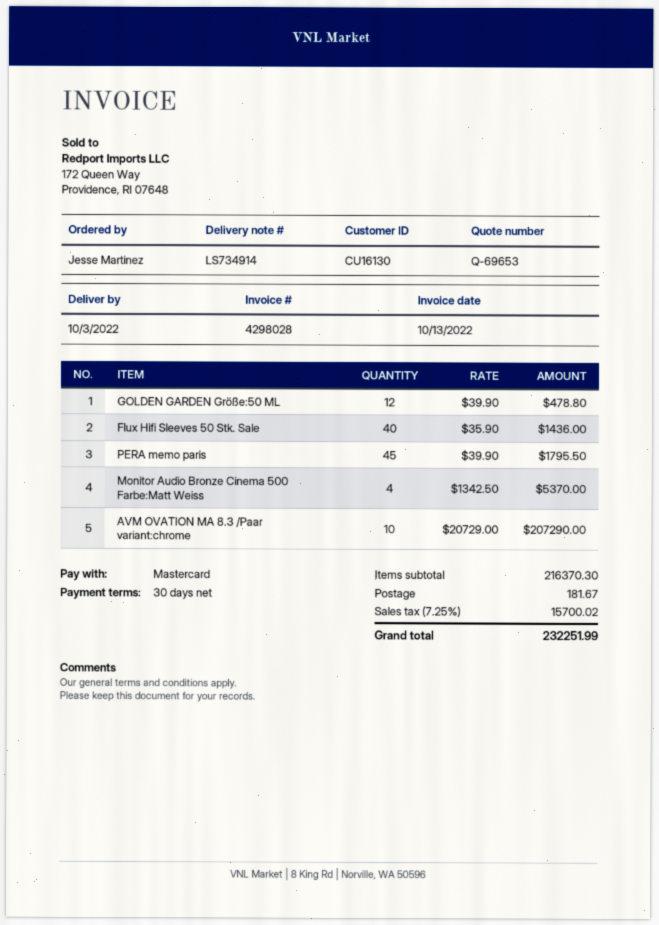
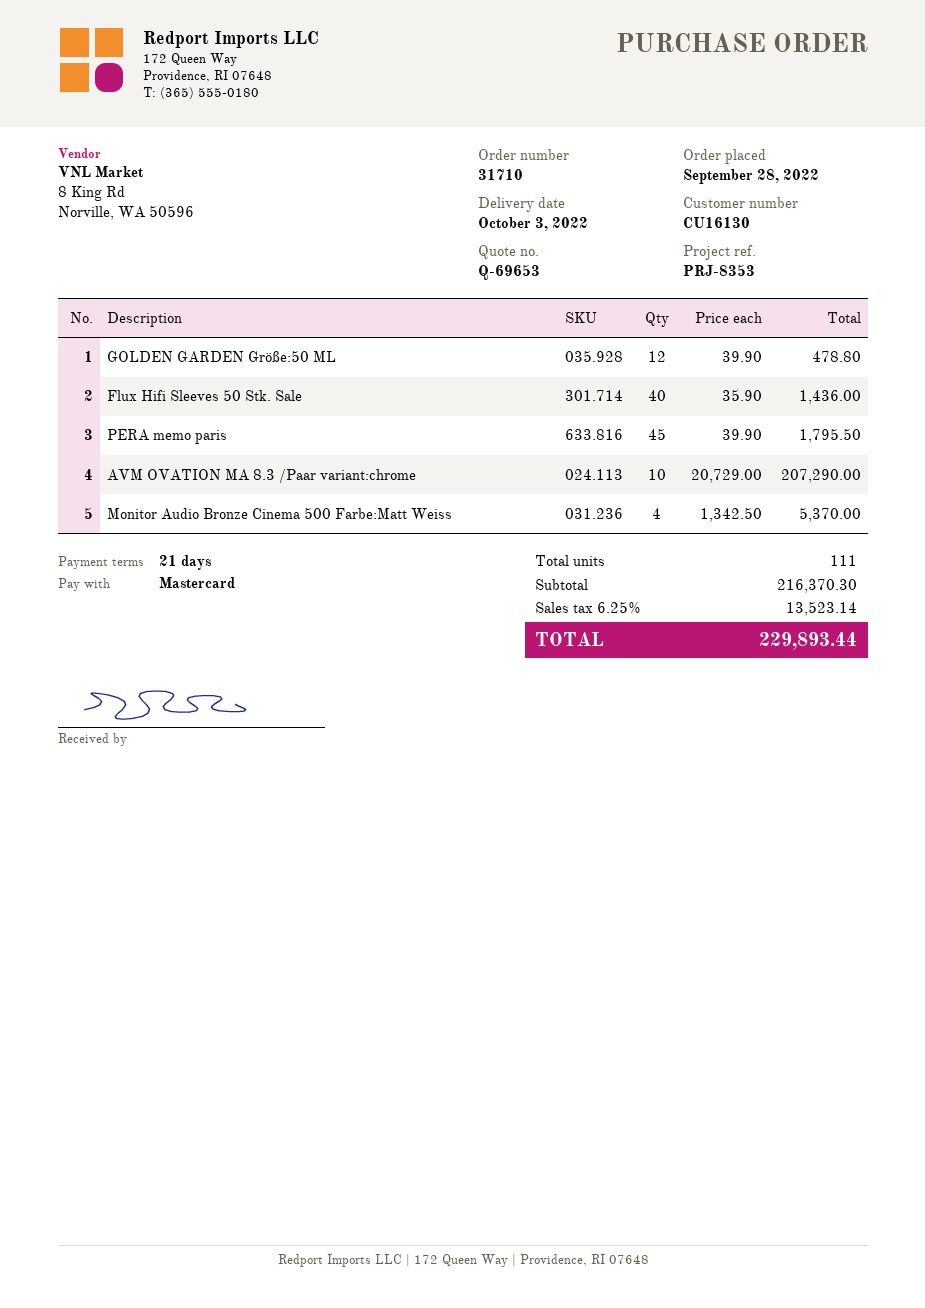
payment terms: 30 days -> 21 days
shipping: 181.67 -> none
tax: 7.25% = 15700.02 -> 6.25% = 13523.14
total: 232251.99 -> 229893.44

